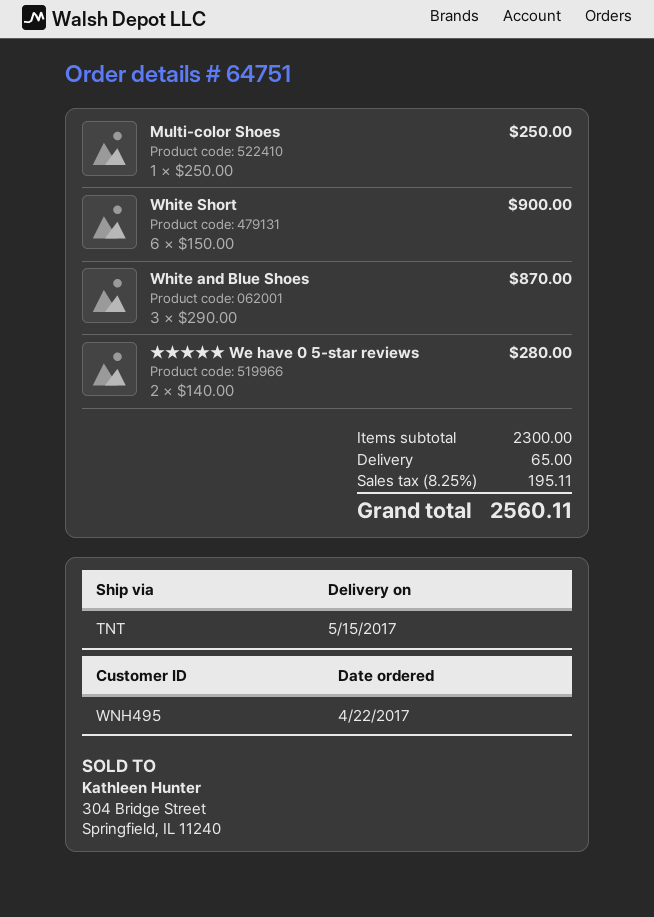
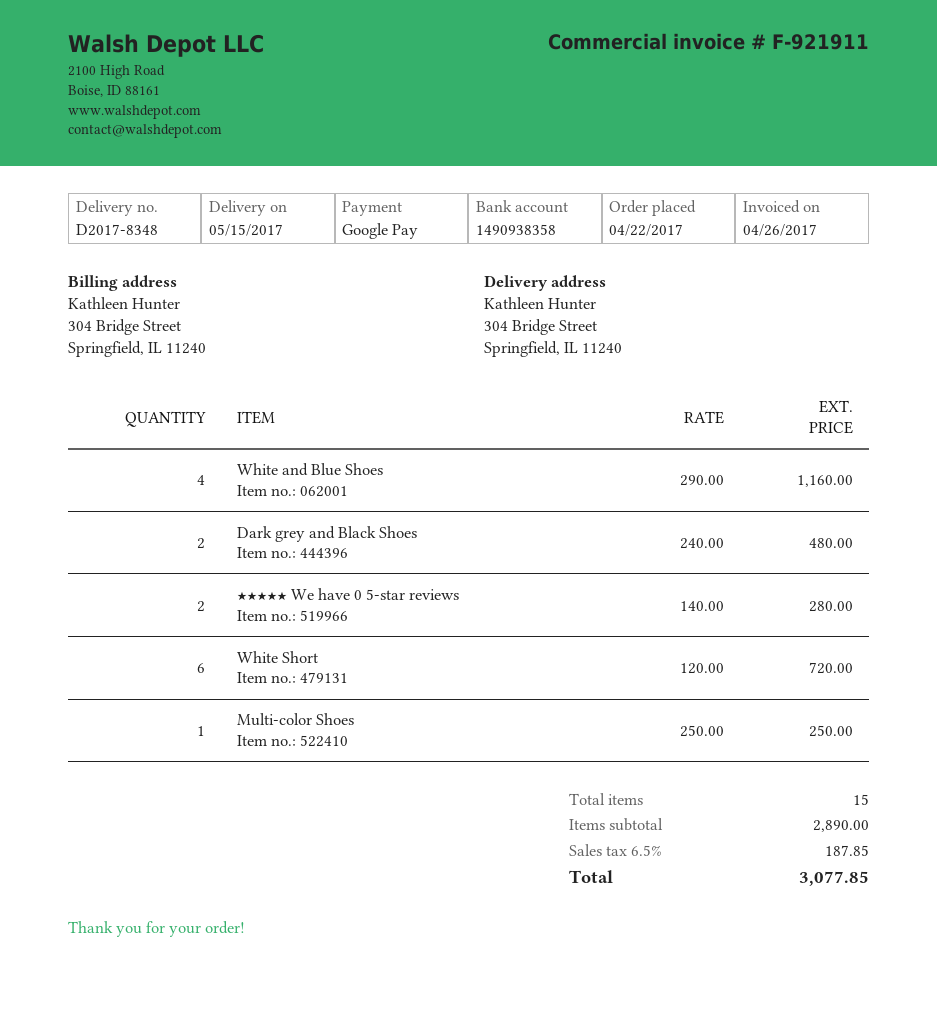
White Short: 6 x 150.00 = 900.00 -> 6 x 120.00 = 720.00
White and Blue Shoes: 3 x 290.00 = 870.00 -> 4 x 290.00 = 1160.00
Dark grey and Black Shoes: none -> 2 x 240.00 = 480.00
subtotal: 2300.00 -> 2890.00
shipping: 65.00 -> none
tax: 8.25% = 195.11 -> 6.5% = 187.85
total: 2560.11 -> 3077.85

